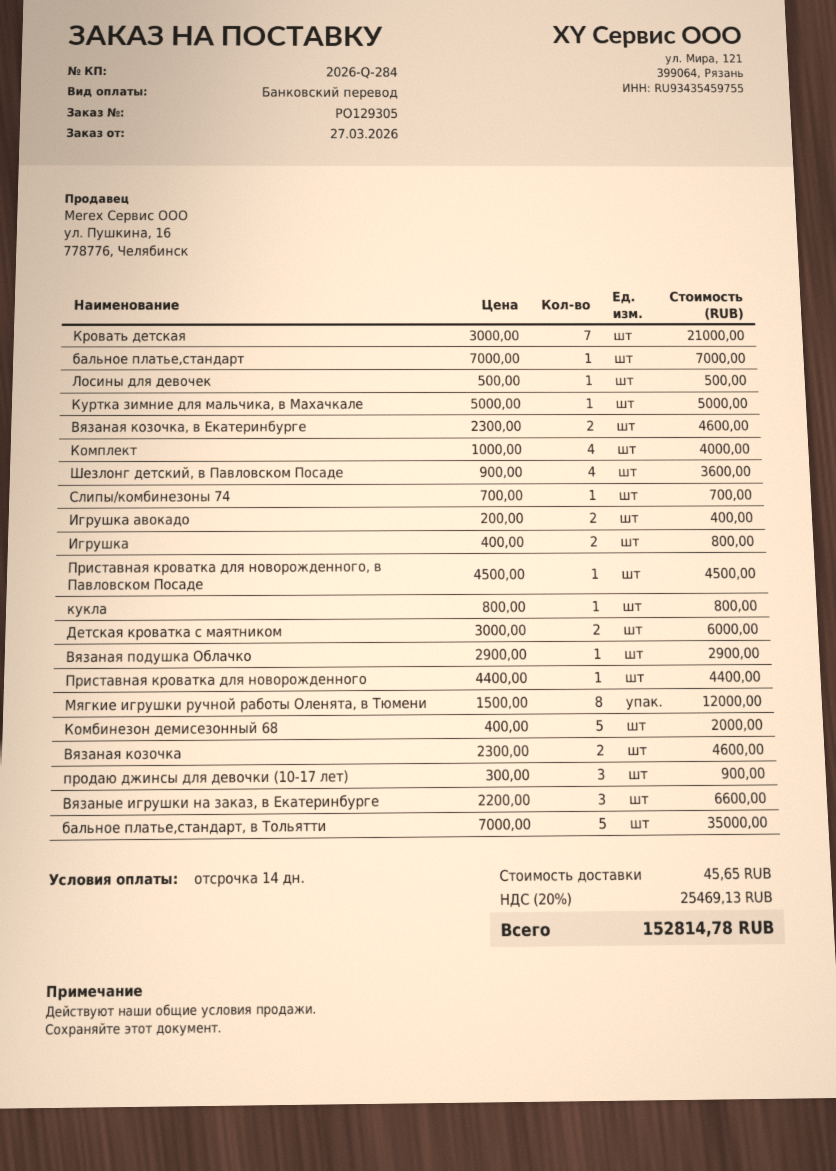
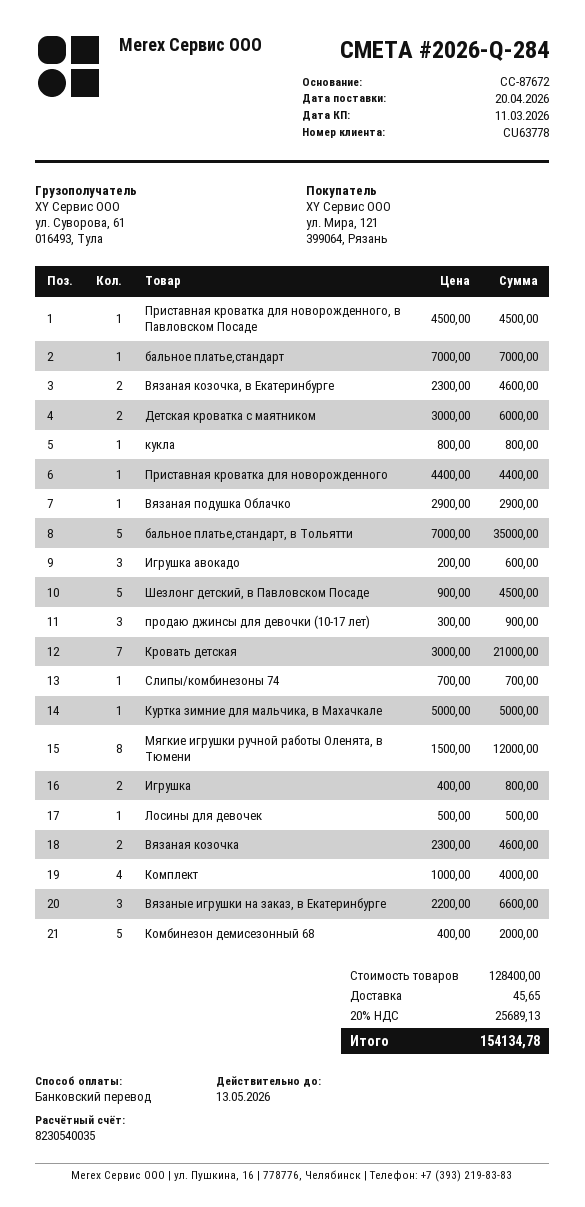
Шезлонг детский, в Павловском Посаде: 4 x 900.00 = 3600.00 -> 5 x 900.00 = 4500.00
Игрушка авокадо: 2 x 200.00 = 400.00 -> 3 x 200.00 = 600.00
tax: 20% = 25469.13 -> 20% = 25689.13
total: 152814.78 -> 154134.78

